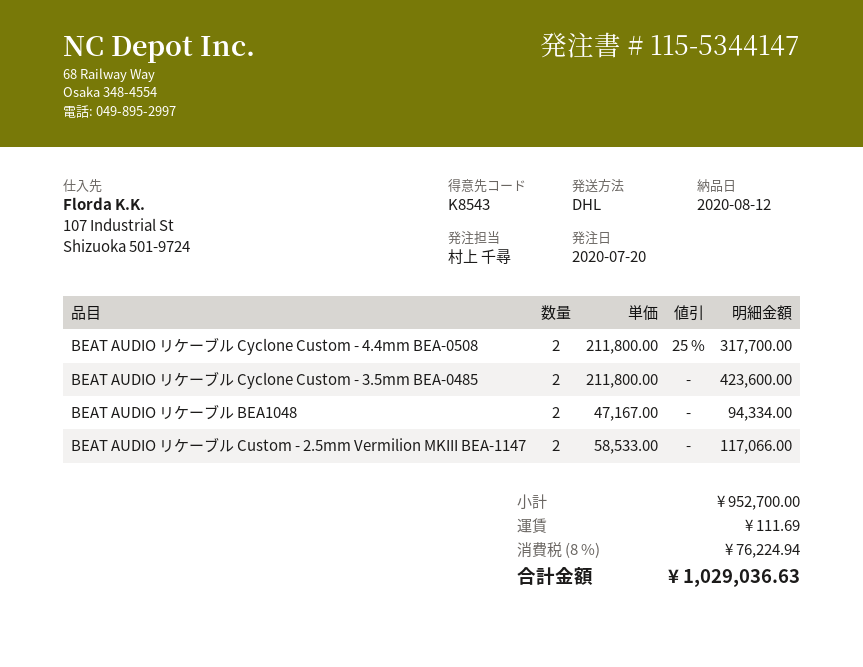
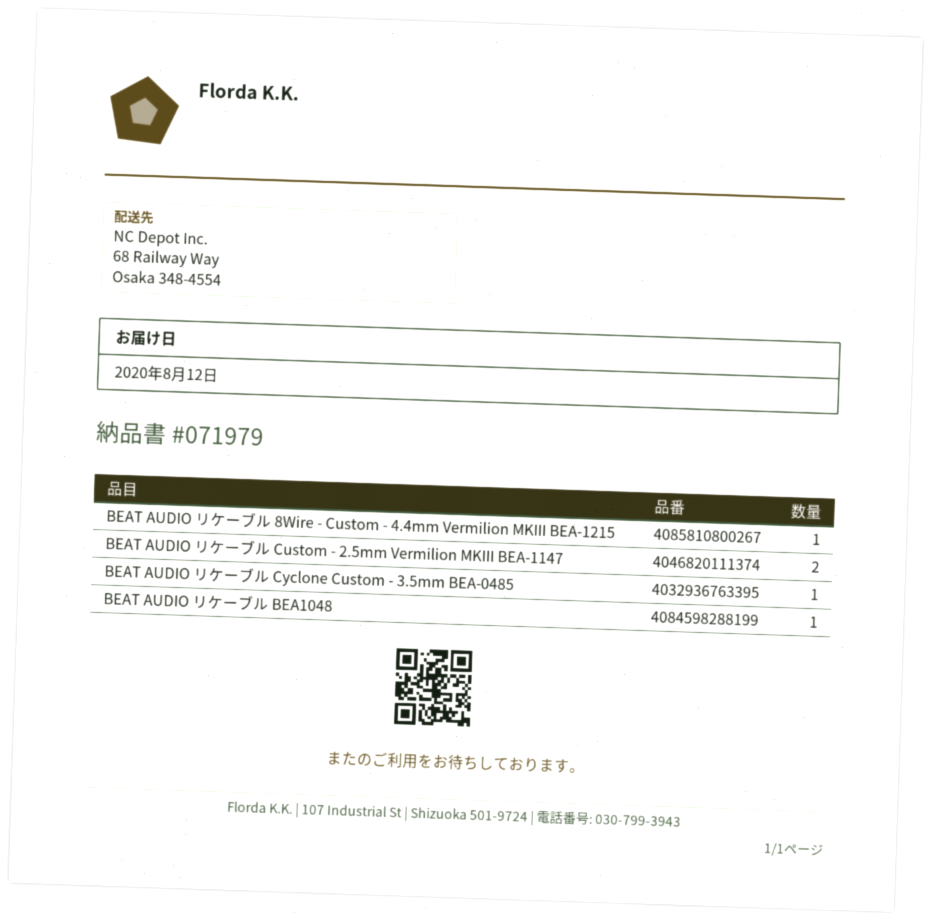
BEAT AUDIO リケーブル Cyclone Custom - 4.4mm BEA-0508: 2 -> none
BEAT AUDIO リケーブル Cyclone Custom - 3.5mm BEA-0485: 2 -> 1
BEAT AUDIO リケーブル BEA1048: 2 -> 1
BEAT AUDIO リケーブル 8Wire - Custom - 4.4mm Vermilion MKIII BEA-1215: none -> 1

